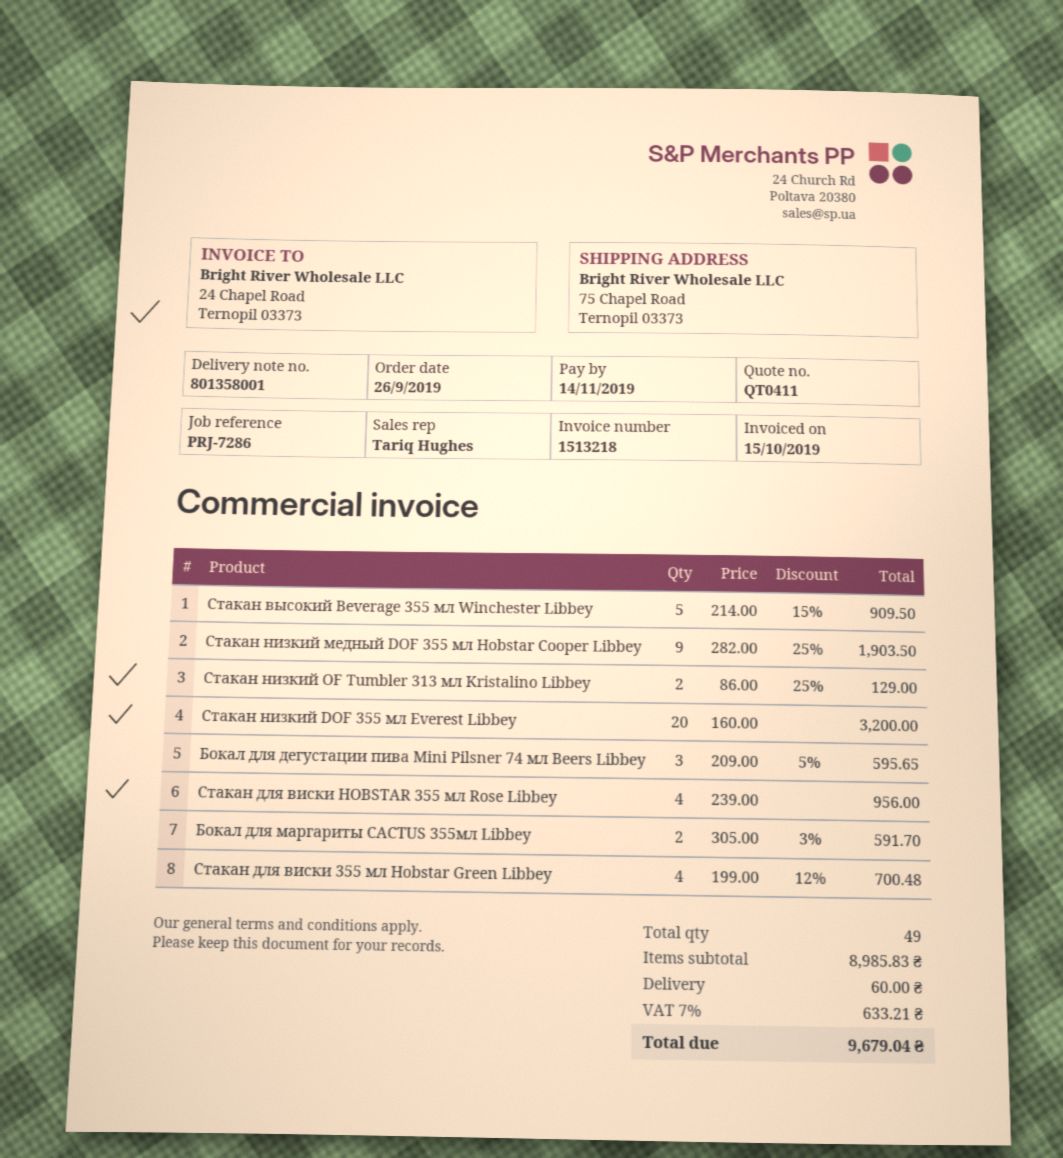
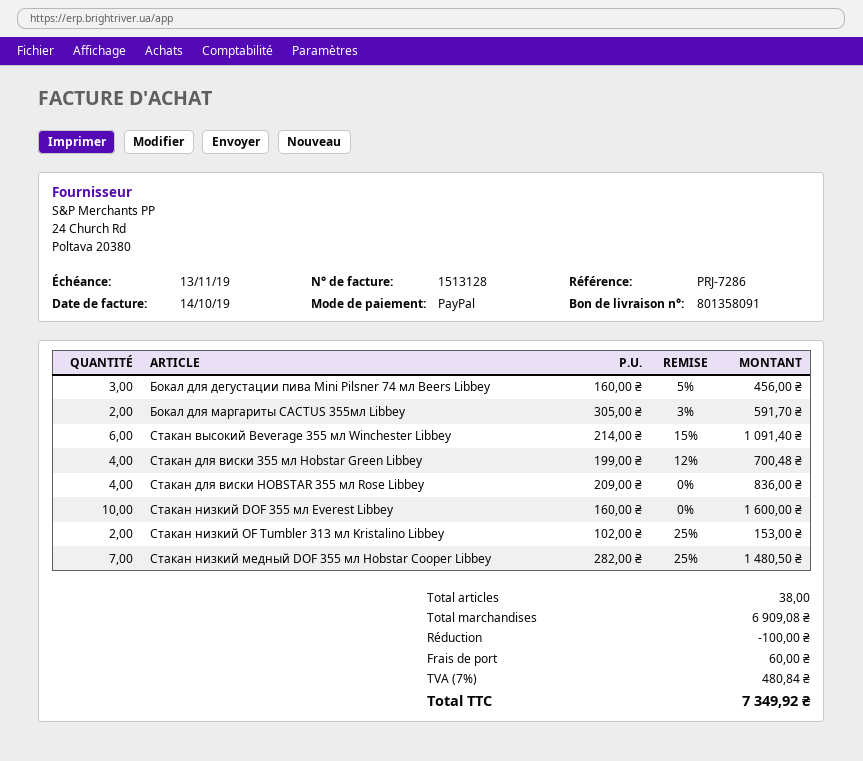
delivery note number: 801358001 -> 801358091
invoice number: 1513218 -> 1513128
invoice date: 2019-10-15 -> 2019-10-14
due date: 2019-11-14 -> 2019-11-13
Стакан высокий Beverage 355 мл Winchester Libbey: 5 x 214.00 - 15% = 909.50 -> 6 x 214.00 - 15% = 1091.40
Стакан низкий медный DOF 355 мл Hobstar Cooper Libbey: 9 x 282.00 - 25% = 1903.50 -> 7 x 282.00 - 25% = 1480.50
Стакан низкий OF Tumbler 313 мл Kristalino Libbey: 2 x 86.00 - 25% = 129.00 -> 2 x 102.00 - 25% = 153.00
Стакан низкий DOF 355 мл Everest Libbey: 20 x 160.00 = 3200.00 -> 10 x 160.00 = 1600.00
Бокал для дегустации пива Mini Pilsner 74 мл Beers Libbey: 3 x 209.00 - 5% = 595.65 -> 3 x 160.00 - 5% = 456.00
Стакан для виски HOBSTAR 355 мл Rose Libbey: 4 x 239.00 = 956.00 -> 4 x 209.00 = 836.00
total quantity: 49 -> 38
subtotal: 8985.83 -> 6909.08
discount: none -> 100.00
tax: 7% = 633.21 -> 7% = 480.84
total: 9679.04 -> 7349.92

